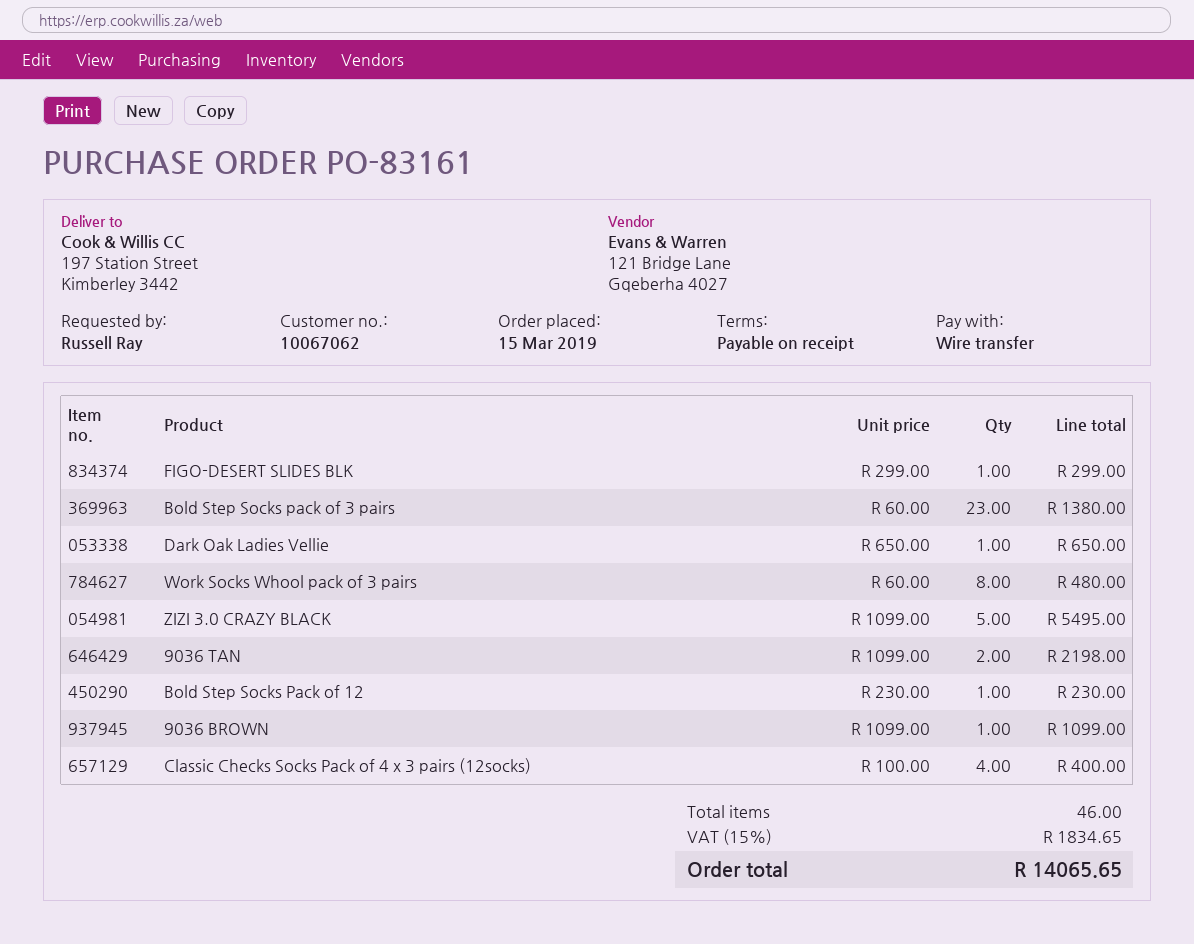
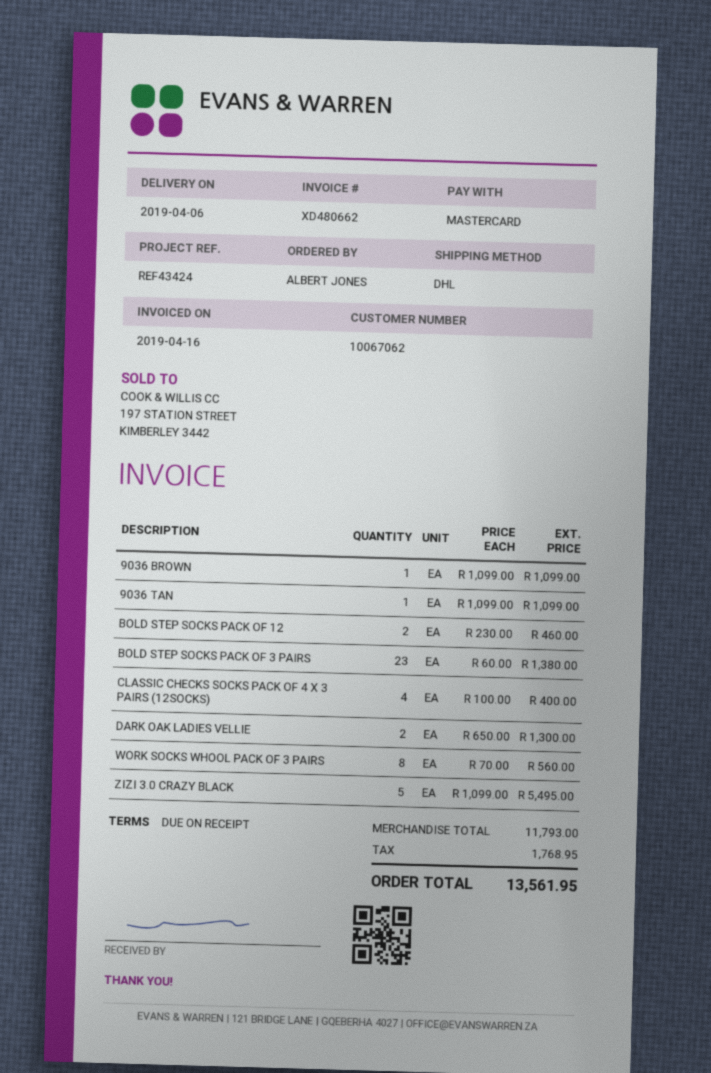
ordered by: Russell Ray -> ALBERT JONES
payment method: bank transfer -> Mastercard
FIGO-DESERT SLIDES BLK: 1 x 299.00 = 299.00 -> none
Dark Oak Ladies Vellie: 1 x 650.00 = 650.00 -> 2 x 650.00 = 1300.00
Work Socks Whool pack of 3 pairs: 8 x 60.00 = 480.00 -> 8 x 70.00 = 560.00
9036 TAN: 2 x 1099.00 = 2198.00 -> 1 x 1099.00 = 1099.00
Bold Step Socks Pack of 12: 1 x 230.00 = 230.00 -> 2 x 230.00 = 460.00
tax: 1834.65 -> 1768.95
total: 14065.65 -> 13561.95

